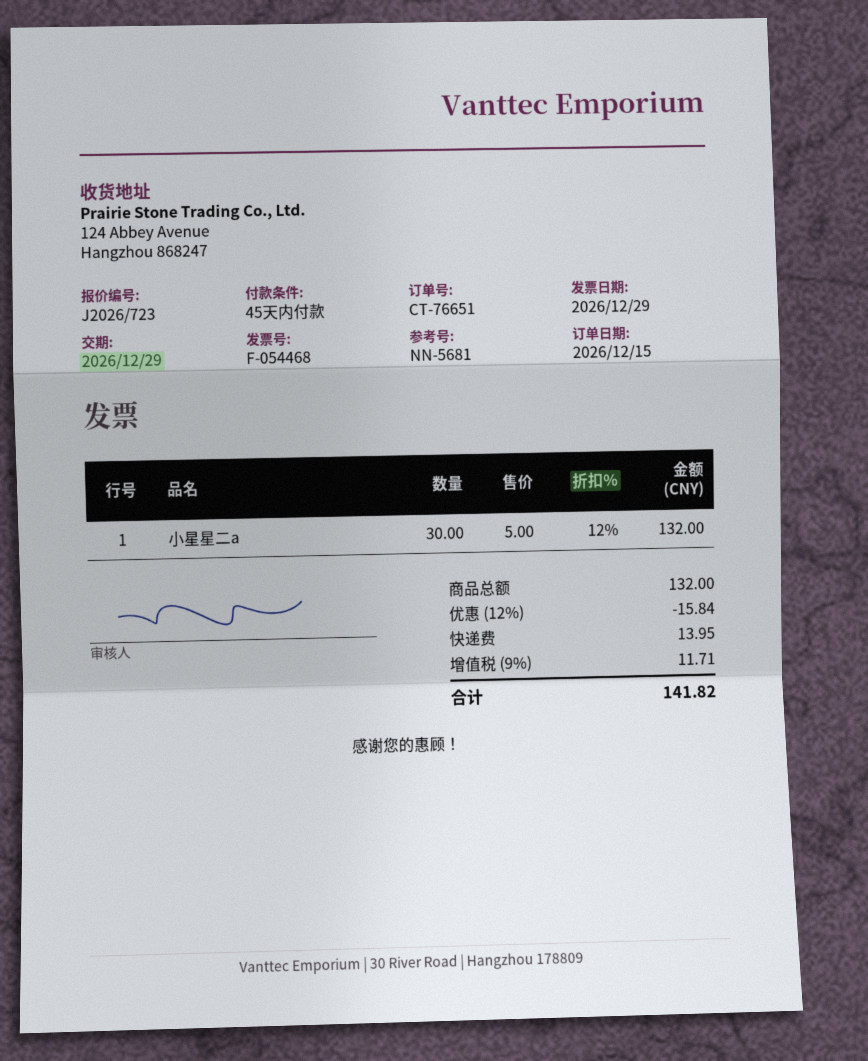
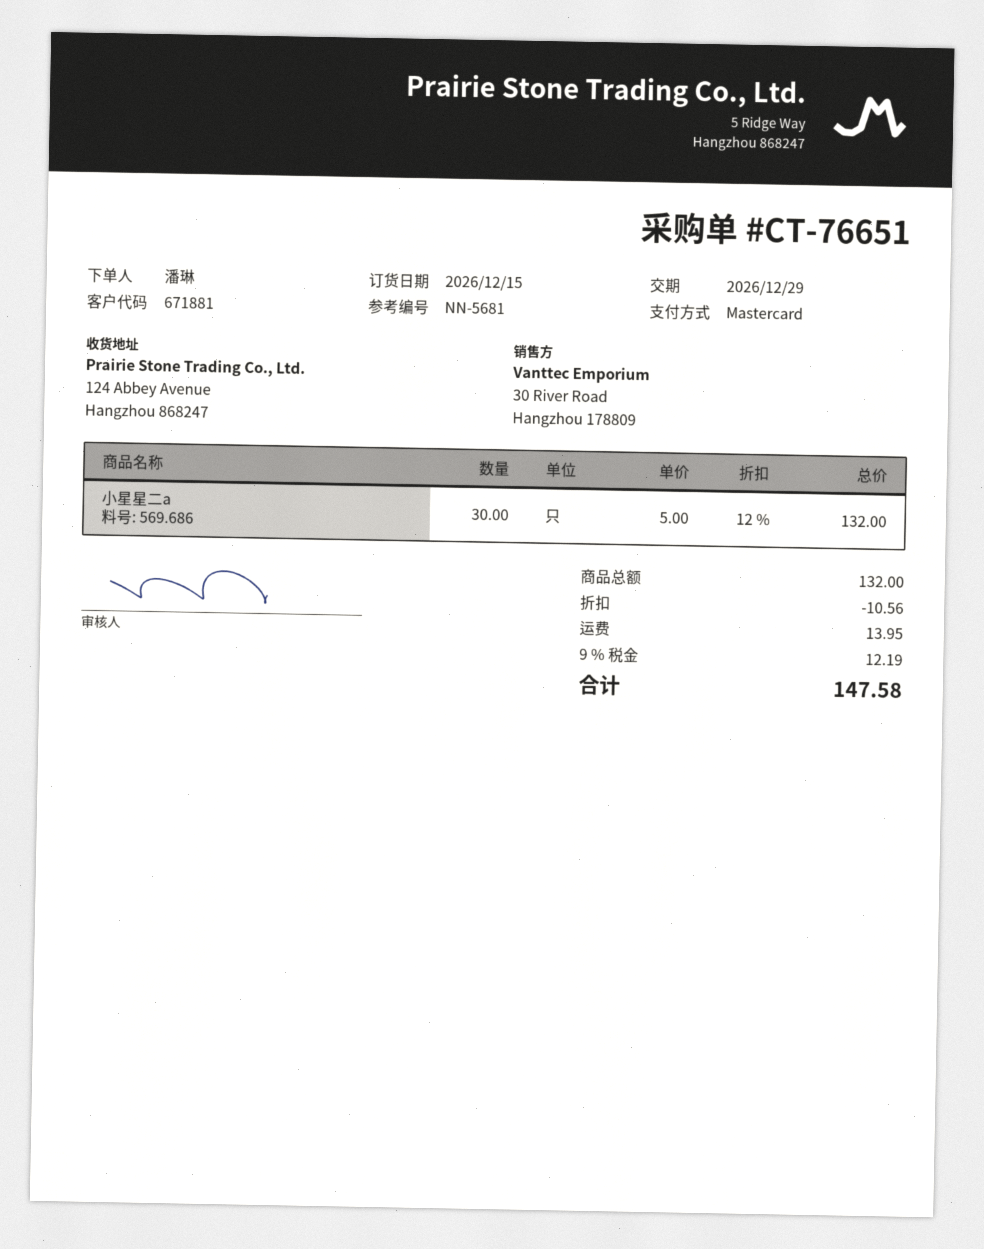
discount: 15.84 -> 10.56
tax: 9% = 11.71 -> 9% = 12.19
total: 141.82 -> 147.58

